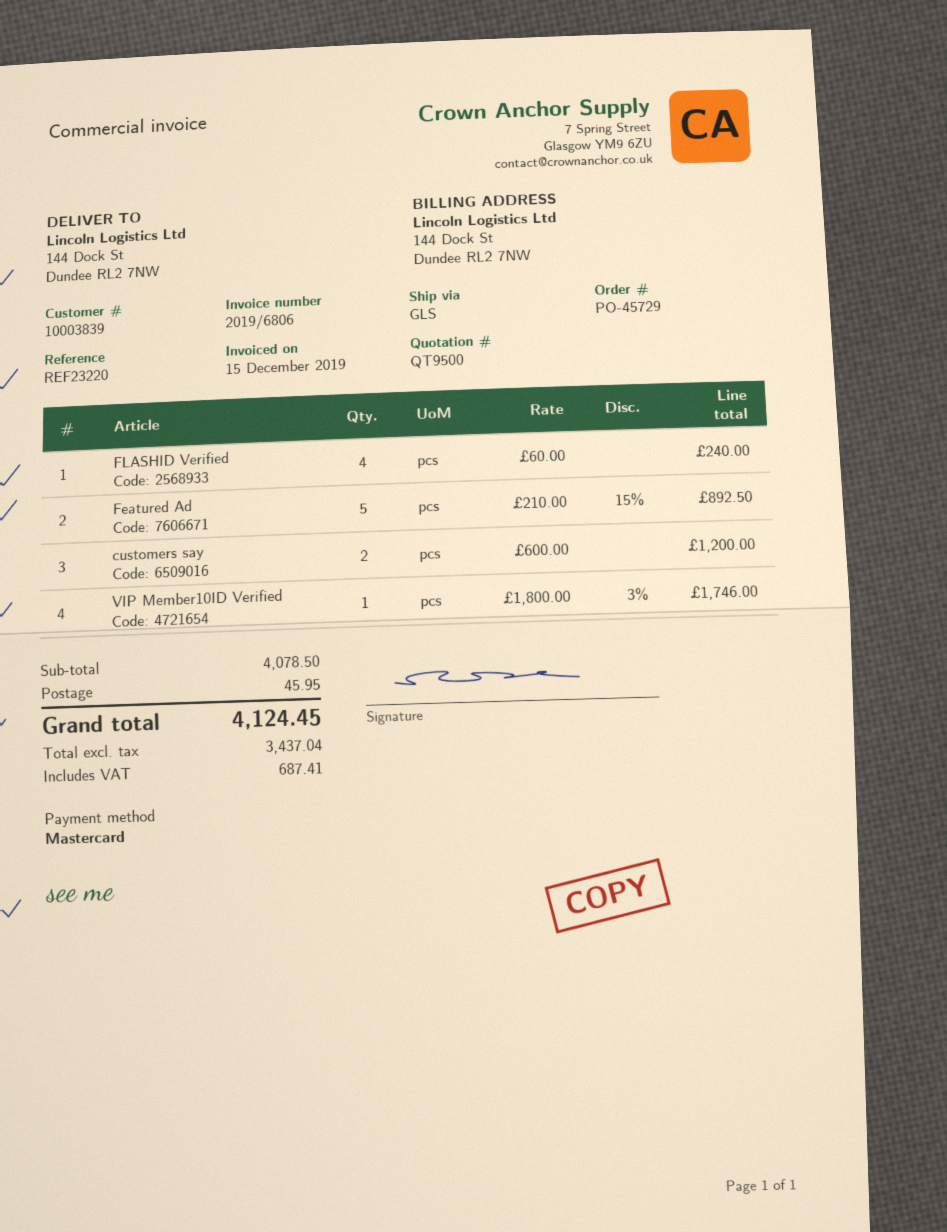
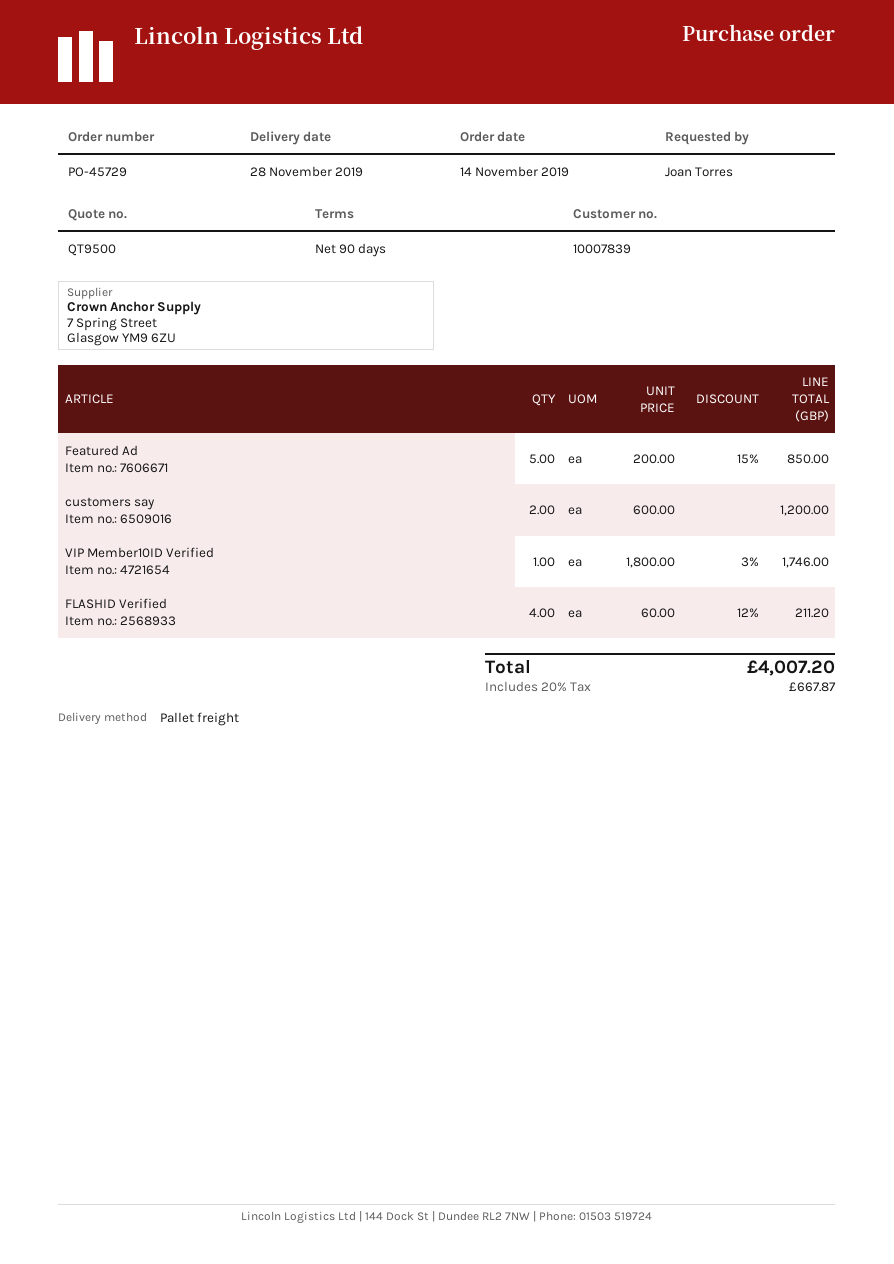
customer number: 10003839 -> 10007839
shipping method: GLS -> pallet freight
FLASHID Verified: 4 x 60.00 = 240.00 -> 4 x 60.00 - 12% = 211.20
Featured Ad: 5 x 210.00 - 15% = 892.50 -> 5 x 200.00 - 15% = 850.00
shipping: 45.95 -> none
tax: 687.41 -> 667.87
total: 4124.45 -> 4007.20

